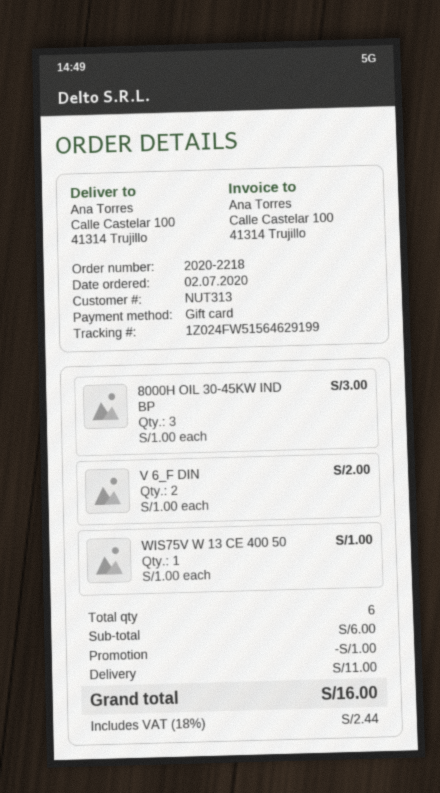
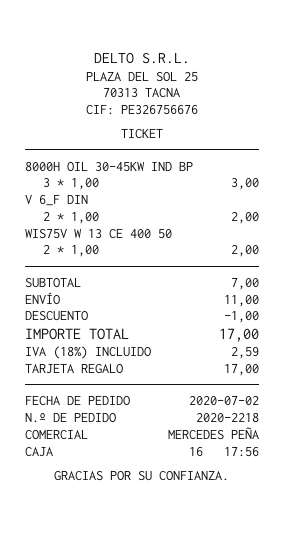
WIS75V W 13 CE 400 50: 1 x 1.00 = 1.00 -> 2 x 1.00 = 2.00
subtotal: 6.00 -> 7.00
tax: 18% = 2.44 -> 18% = 2.59
total: 16.00 -> 17.00

